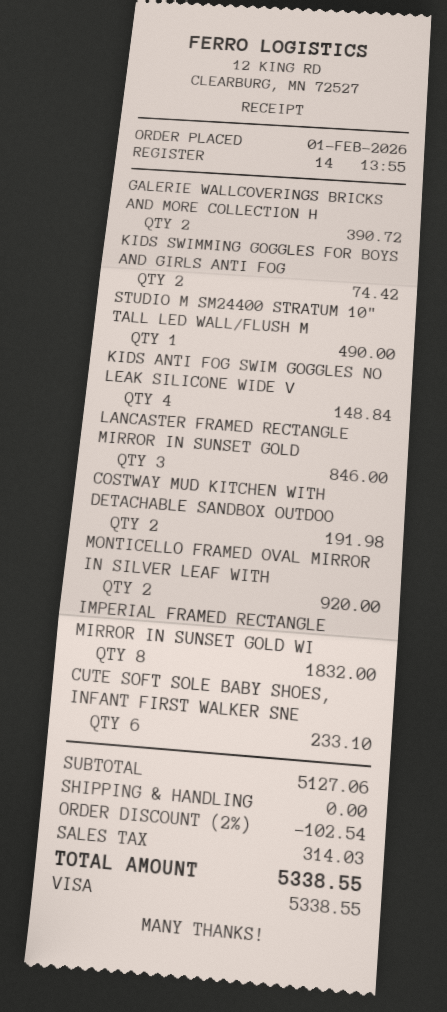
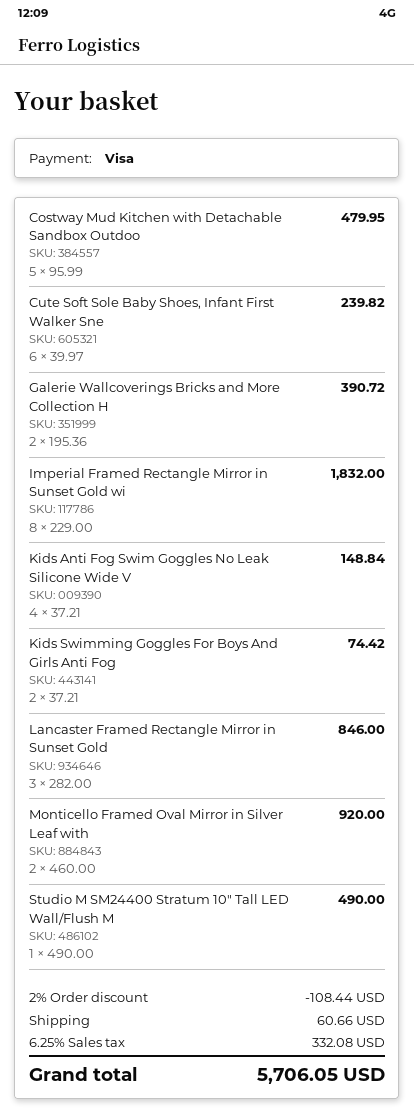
COSTWAY MUD KITCHEN WITH DETACHABLE SANDBOX OUTDOO: 2 for 191.98 -> 5 for 479.95
CUTE SOFT SOLE BABY SHOES, INFANT FIRST WALKER SNE: 6 for 233.10 -> 6 for 239.82
discount: 2% = 102.54 -> 2% = 108.44
shipping: 0.00 -> 60.66
tax: 314.03 -> 332.08
total: 5338.55 -> 5706.05

